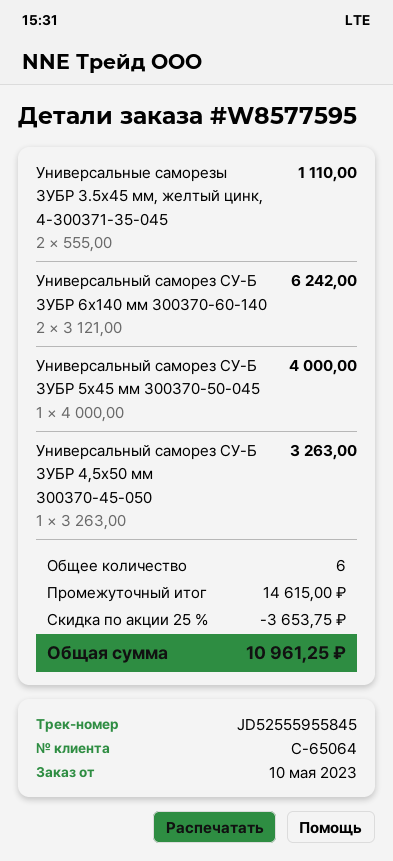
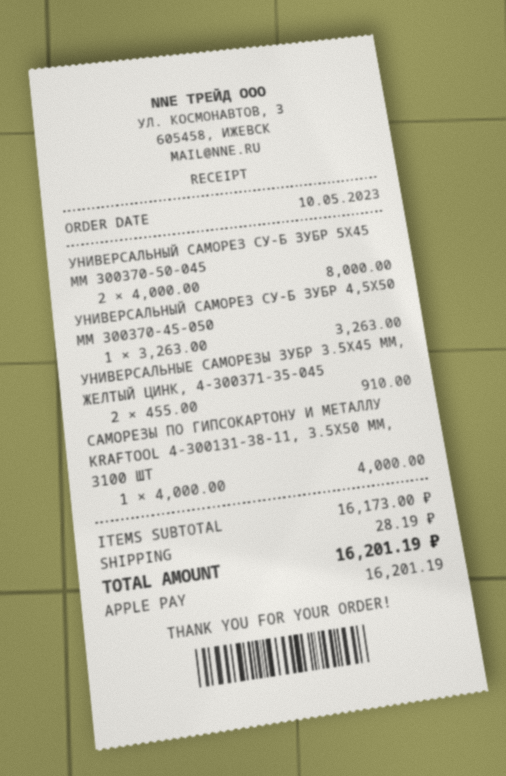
Универсальные саморезы ЗУБР 3.5x45 мм, желтый цинк, 4-300371-35-045: 2 x 555.00 = 1110.00 -> 2 x 455.00 = 910.00
Универсальный саморез СУ-Б ЗУБР 6x140 мм 300370-60-140: 2 x 3121.00 = 6242.00 -> none
Универсальный саморез СУ-Б ЗУБР 5x45 мм 300370-50-045: 1 x 4000.00 = 4000.00 -> 2 x 4000.00 = 8000.00
САМОРЕЗЫ ПО ГИПСОКАРТОНУ И МЕТАЛЛУ KRAFTOOL 4-300131-38-11, 3.5X50 ММ, 3100 ШТ: none -> 1 x 4000.00 = 4000.00
subtotal: 14615.00 -> 16173.00
discount: 25% = 3653.75 -> none
shipping: none -> 28.19
total: 10961.25 -> 16201.19

